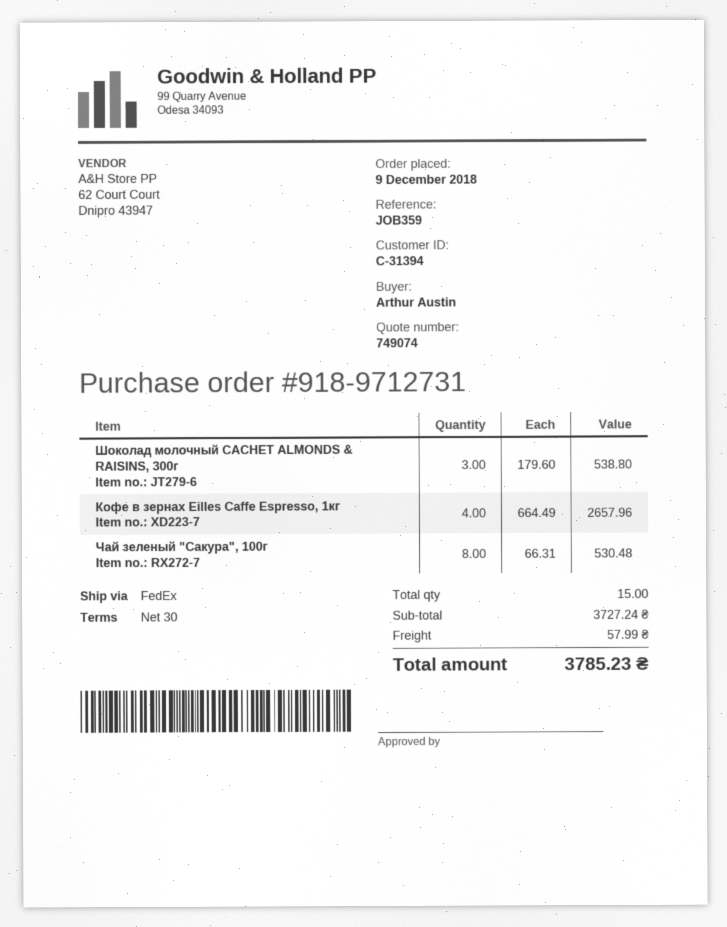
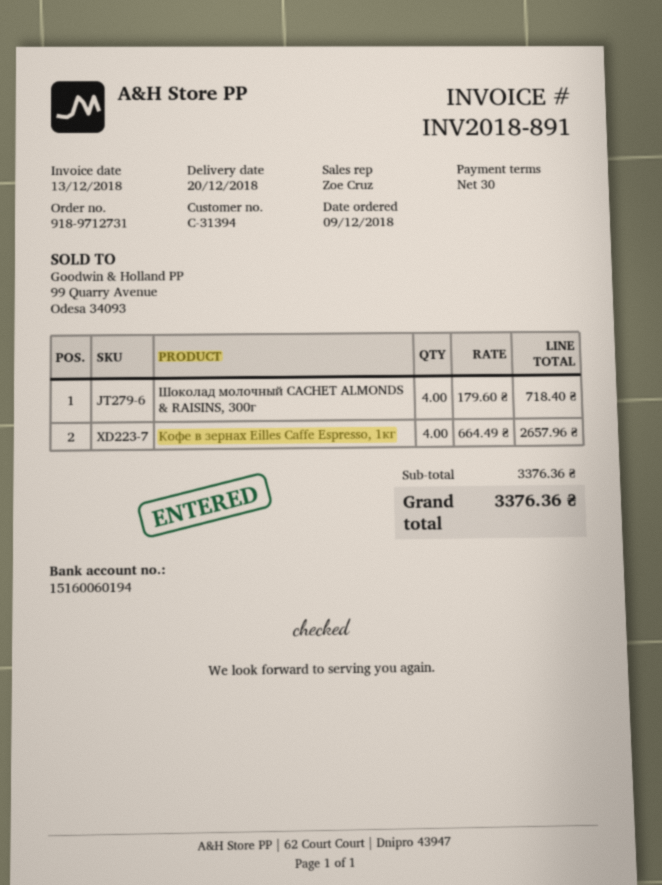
Шоколад молочный CACHET ALMONDS & RAISINS, 300г: 3 x 179.60 = 538.80 -> 4 x 179.60 = 718.40
Чай зеленый "Сакура", 100г: 8 x 66.31 = 530.48 -> none
subtotal: 3727.24 -> 3376.36
shipping: 57.99 -> none
total: 3785.23 -> 3376.36

